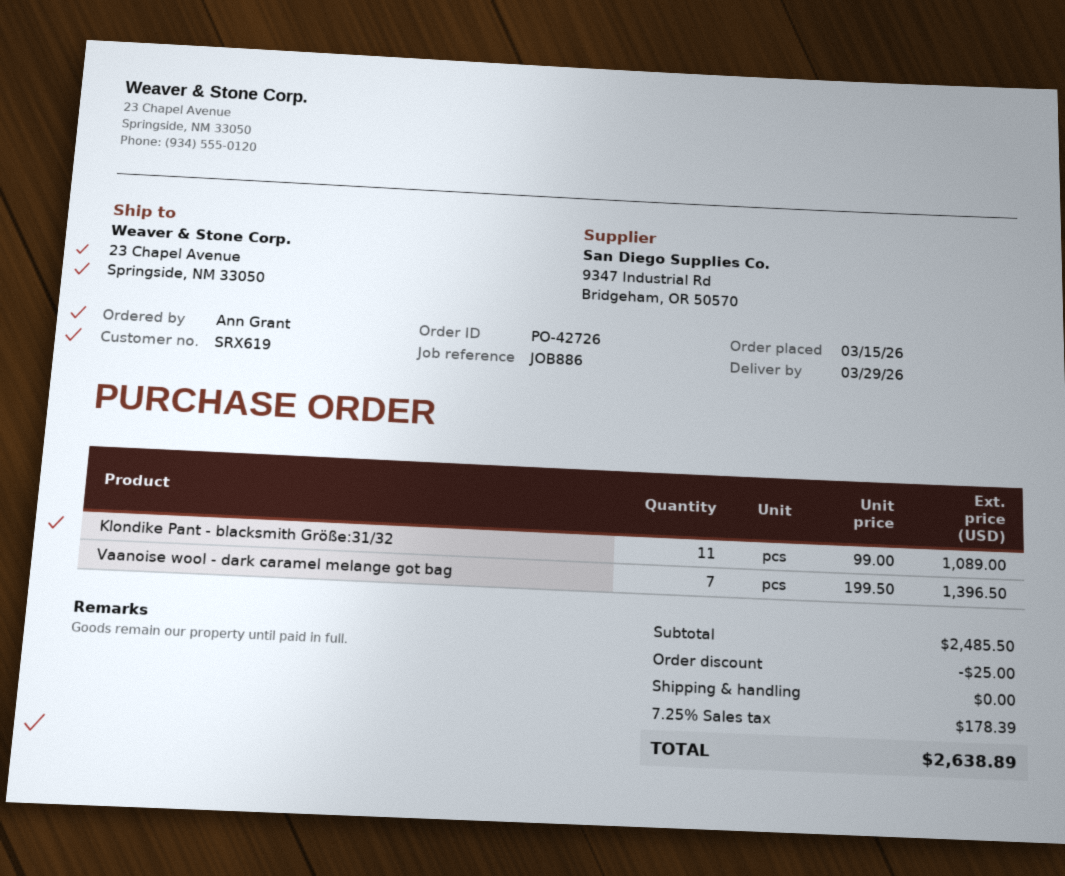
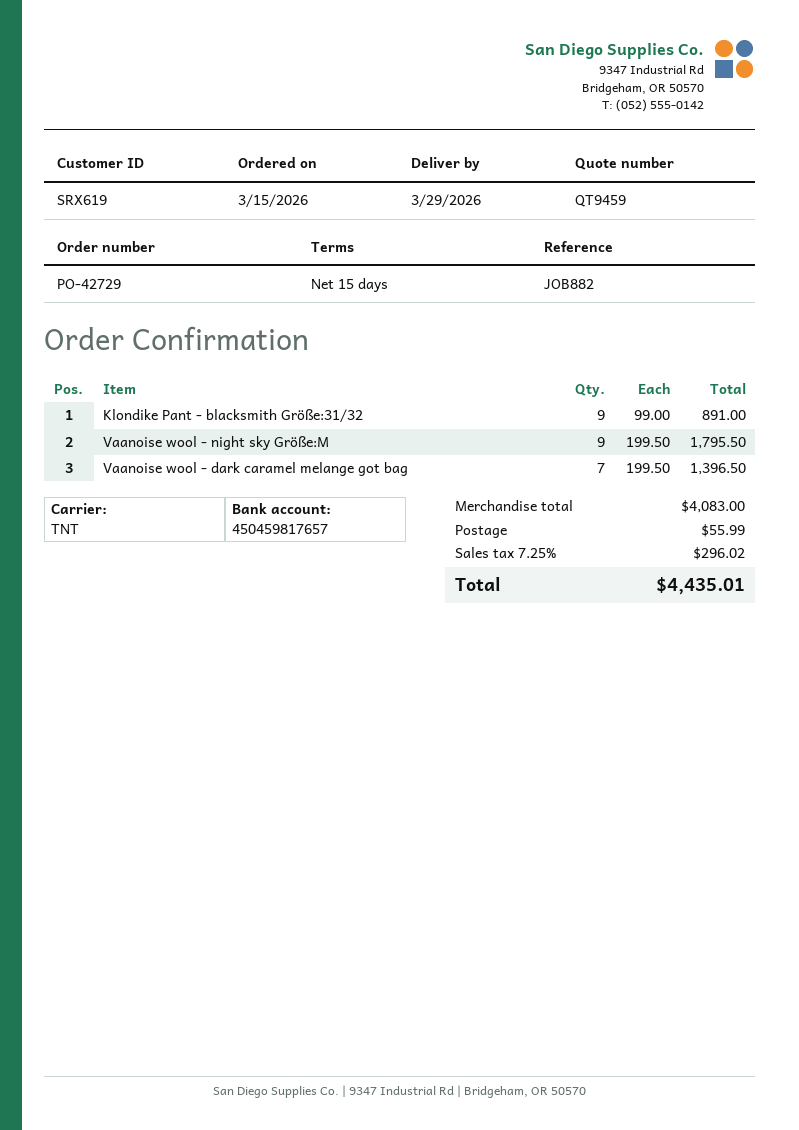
order number: PO-42726 -> PO-42729
reference: JOB886 -> JOB882
Klondike Pant - blacksmith Größe:31/32: 11 x 99.00 = 1089.00 -> 9 x 99.00 = 891.00
Vaanoise wool - night sky Größe:M: none -> 9 x 199.50 = 1795.50
subtotal: 2485.50 -> 4083.00
discount: 25.00 -> none
shipping: 0.00 -> 55.99
tax: 7.25% = 178.39 -> 7.25% = 296.02
total: 2638.89 -> 4435.01

